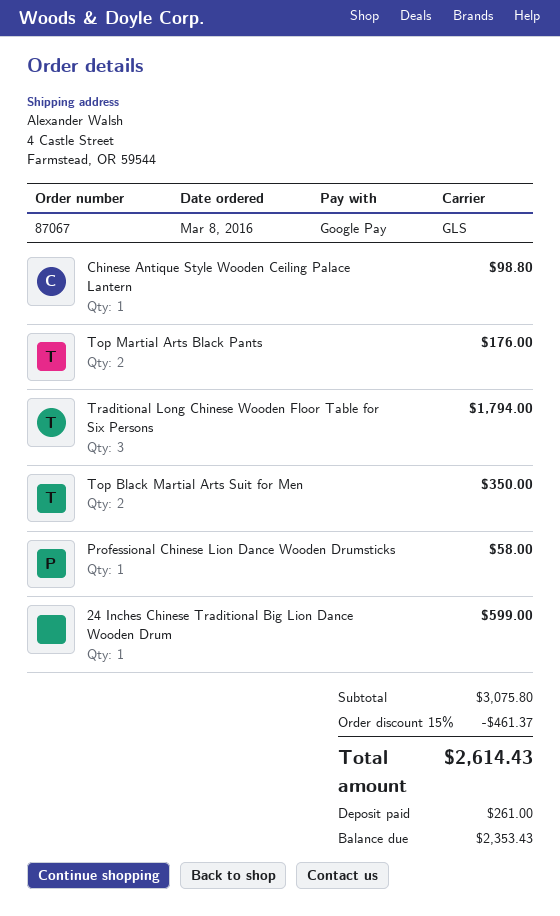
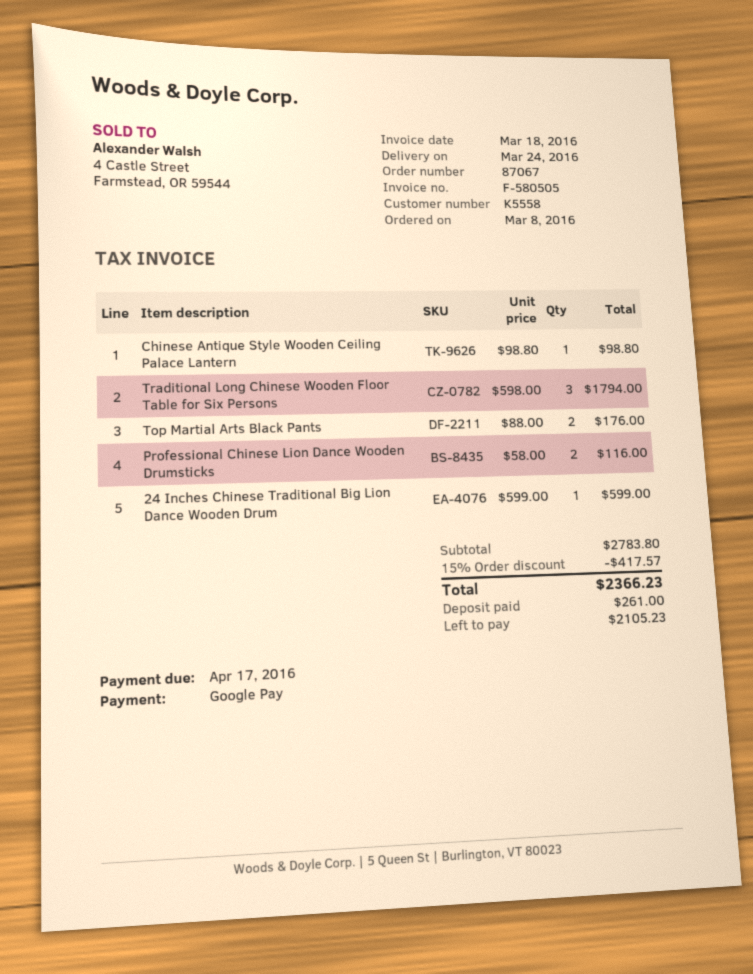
Top Black Martial Arts Suit for Men: 2 for 350.00 -> none
Professional Chinese Lion Dance Wooden Drumsticks: 1 for 58.00 -> 2 for 116.00
subtotal: 3075.80 -> 2783.80
discount: 15% = 461.37 -> 15% = 417.57
total: 2614.43 -> 2366.23
balance: 2353.43 -> 2105.23

